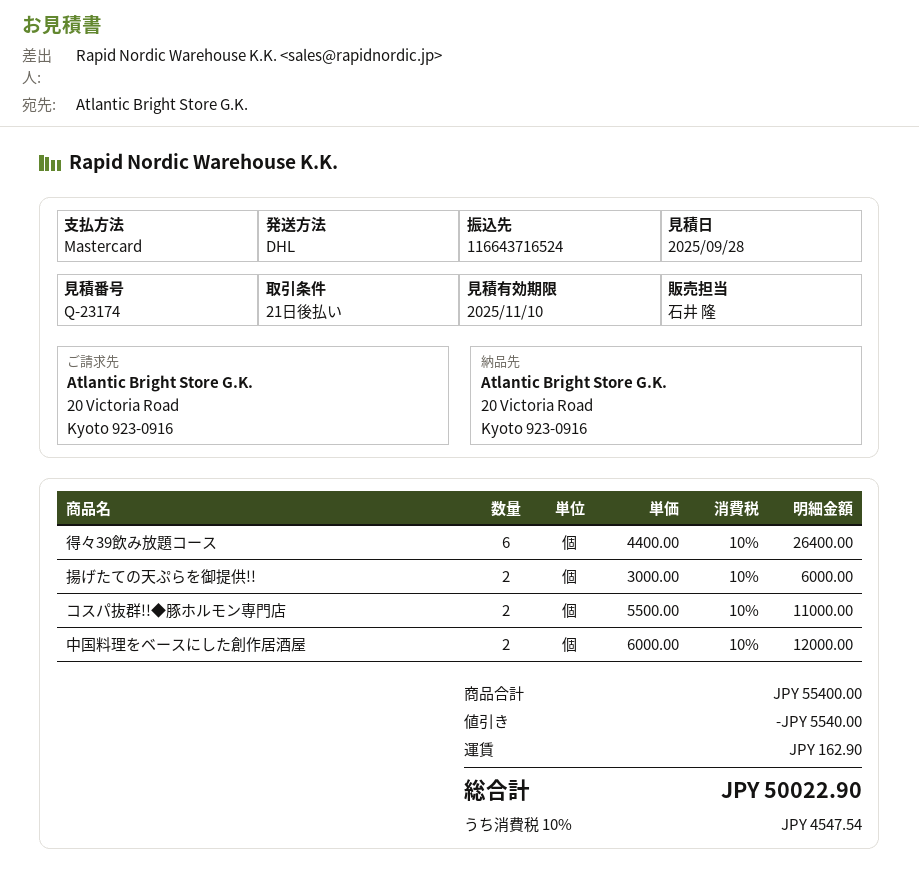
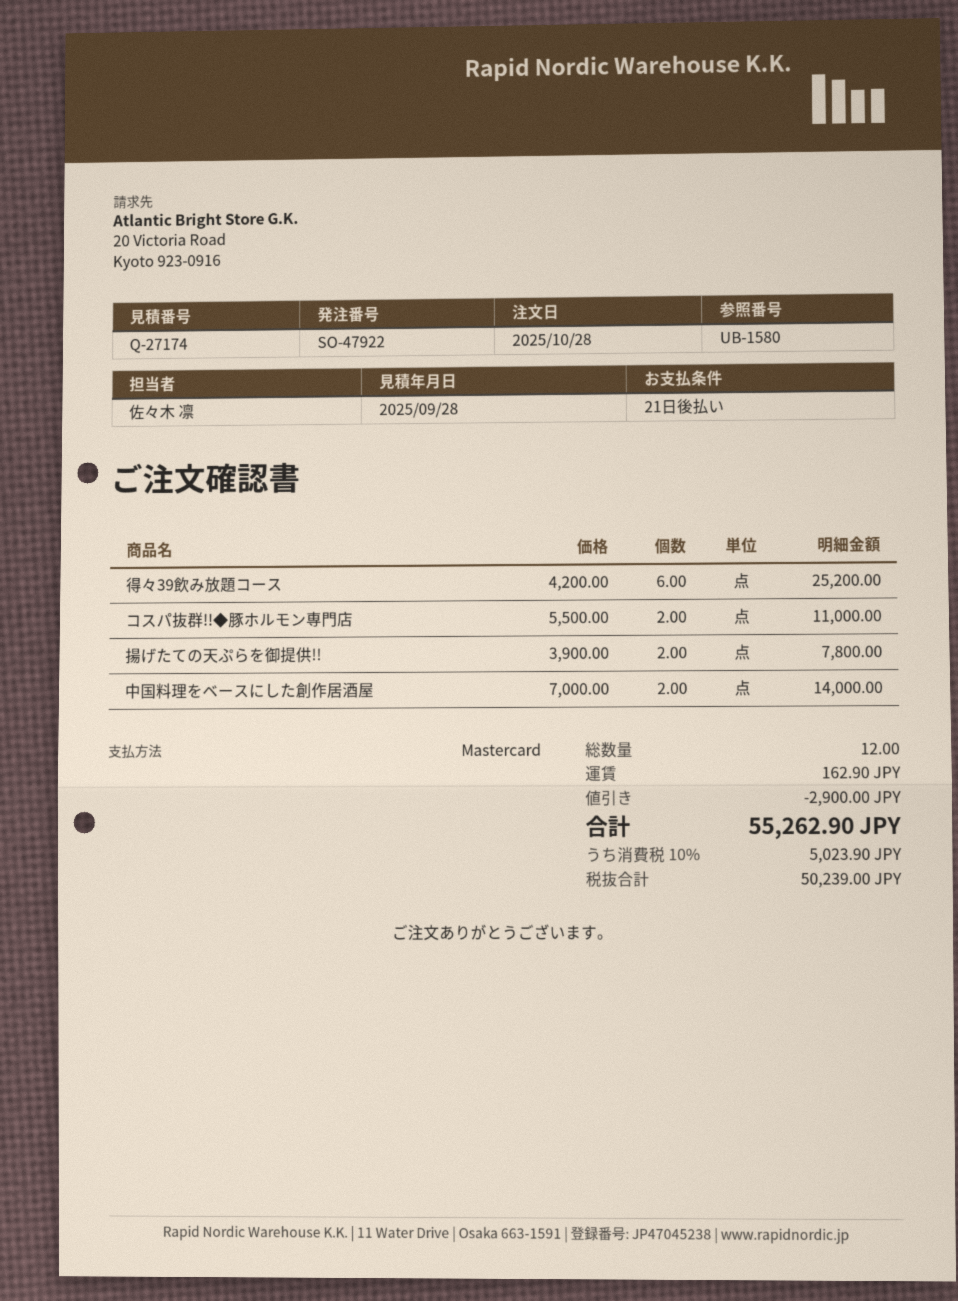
quote number: Q-23174 -> Q-27174
sales rep: 石井 隆 -> 佐々木 凛
得々39飲み放題コース: 6 x 4400.00 = 26400.00 -> 6 x 4200.00 = 25200.00
揚げたての天ぷらを御提供!!: 2 x 3000.00 = 6000.00 -> 2 x 3900.00 = 7800.00
中国料理をベースにした創作居酒屋: 2 x 6000.00 = 12000.00 -> 2 x 7000.00 = 14000.00
discount: 5540.00 -> 2900.00
tax: 10% = 4547.54 -> 10% = 5023.90
total: 50022.90 -> 55262.90

